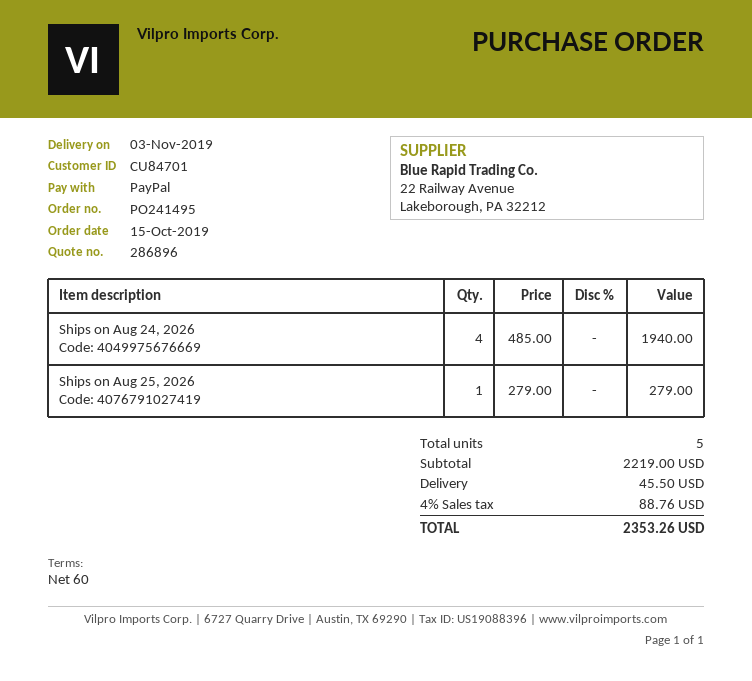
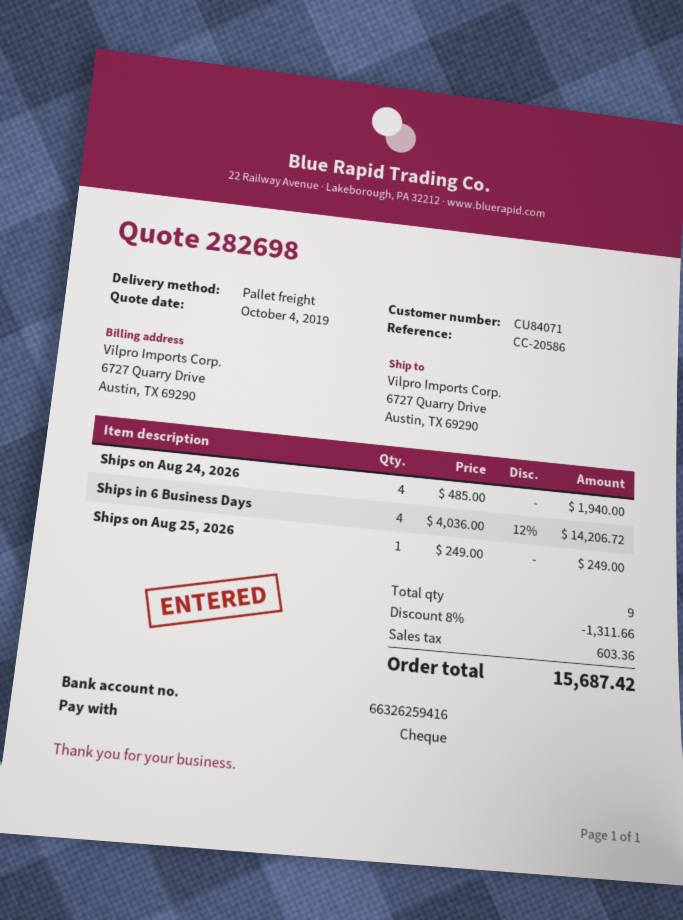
quote number: 286896 -> 282698
customer number: CU84701 -> CU84071
payment method: PayPal -> cheque
Ships on Aug 25, 2026: 1 x 279.00 = 279.00 -> 1 x 249.00 = 249.00
Ships in 6 Business Days: none -> 4 x 4036.00 - 12% = 14206.72
total quantity: 5 -> 9
discount: none -> 8% = 1311.66
shipping: 45.50 -> none
tax: 88.76 -> 603.36
total: 2353.26 -> 15687.42

